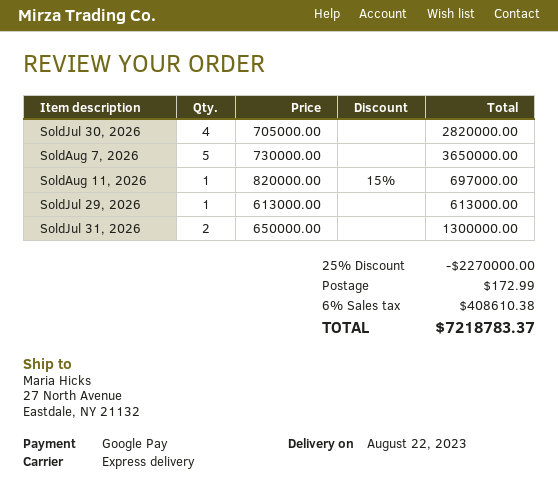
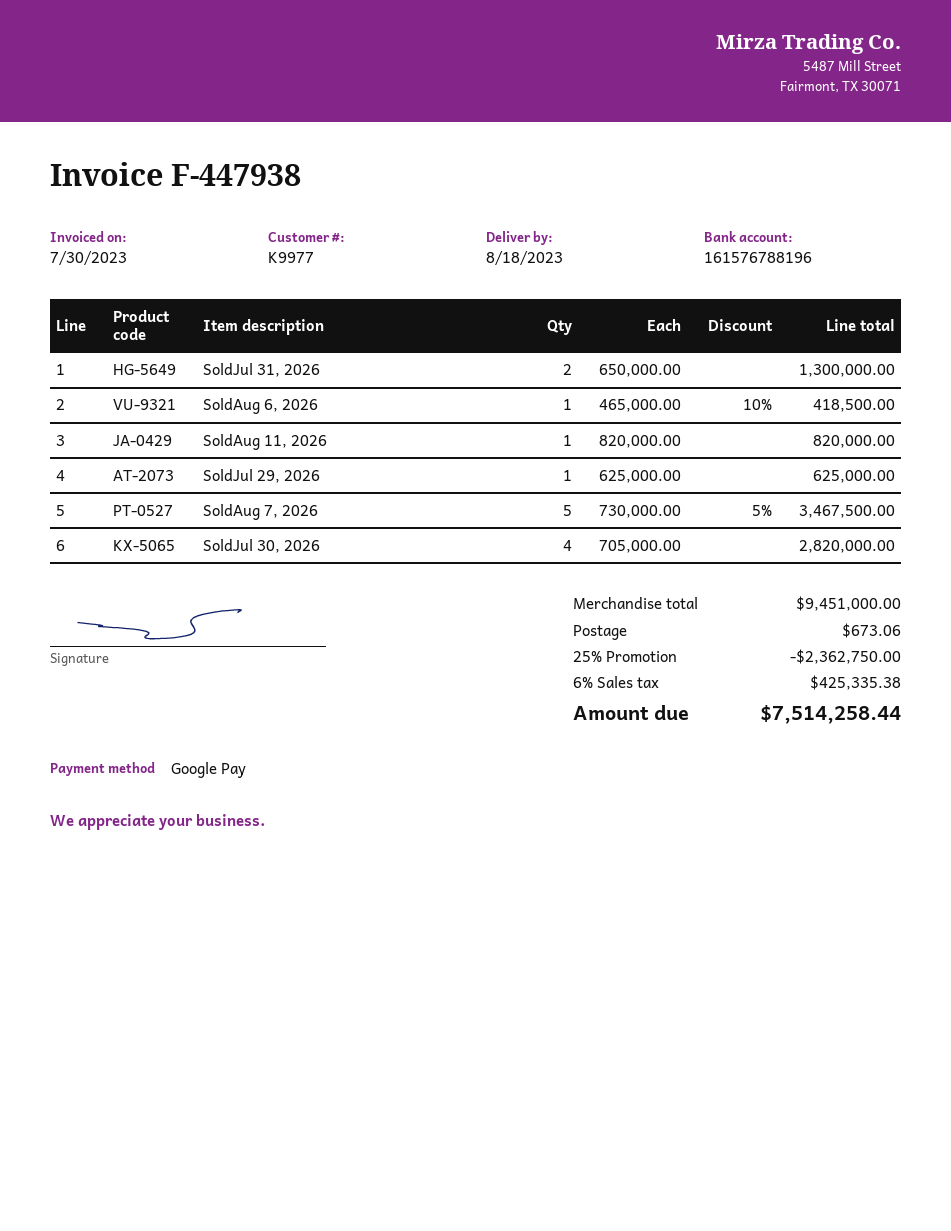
delivery date: 2023-08-22 -> 2023-08-18
SoldAug 7, 2026: 5 x 730000.00 = 3650000.00 -> 5 x 730000.00 - 5% = 3467500.00
SoldAug 11, 2026: 1 x 820000.00 - 15% = 697000.00 -> 1 x 820000.00 = 820000.00
SoldJul 29, 2026: 1 x 613000.00 = 613000.00 -> 1 x 625000.00 = 625000.00
SoldAug 6, 2026: none -> 1 x 465000.00 - 10% = 418500.00
discount: 25% = 2270000.00 -> 25% = 2362750.00
shipping: 172.99 -> 673.06
tax: 6% = 408610.38 -> 6% = 425335.38
total: 7218783.37 -> 7514258.44

